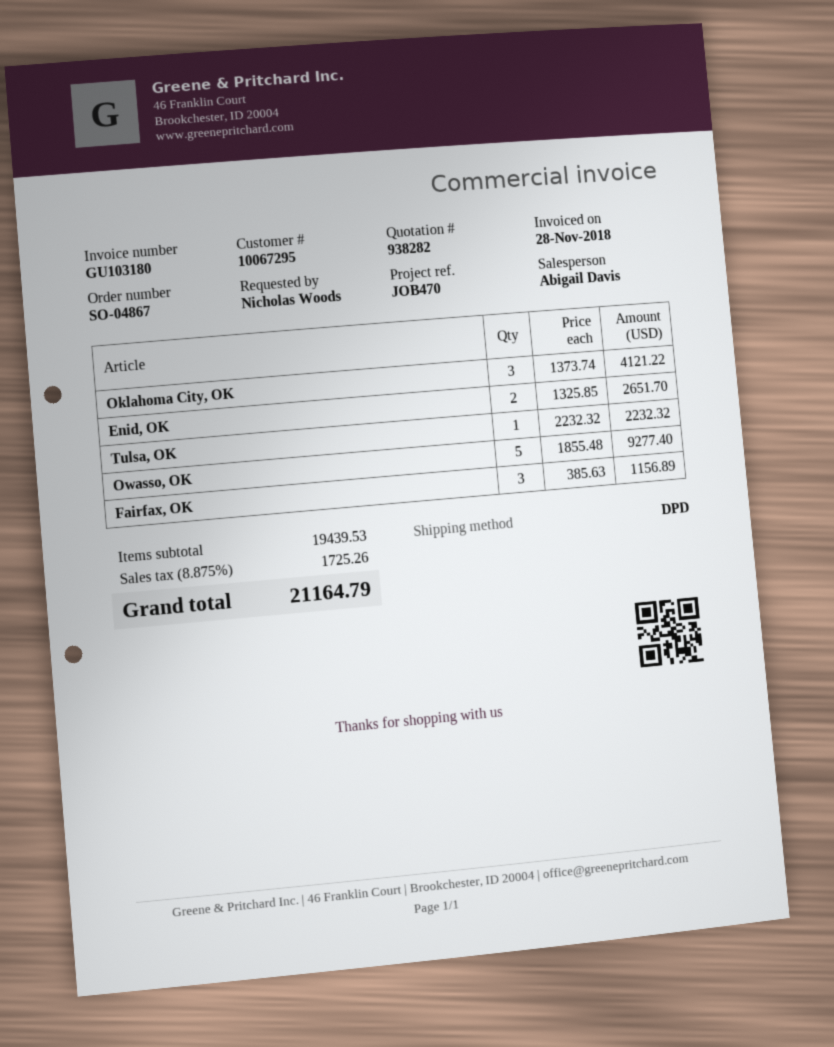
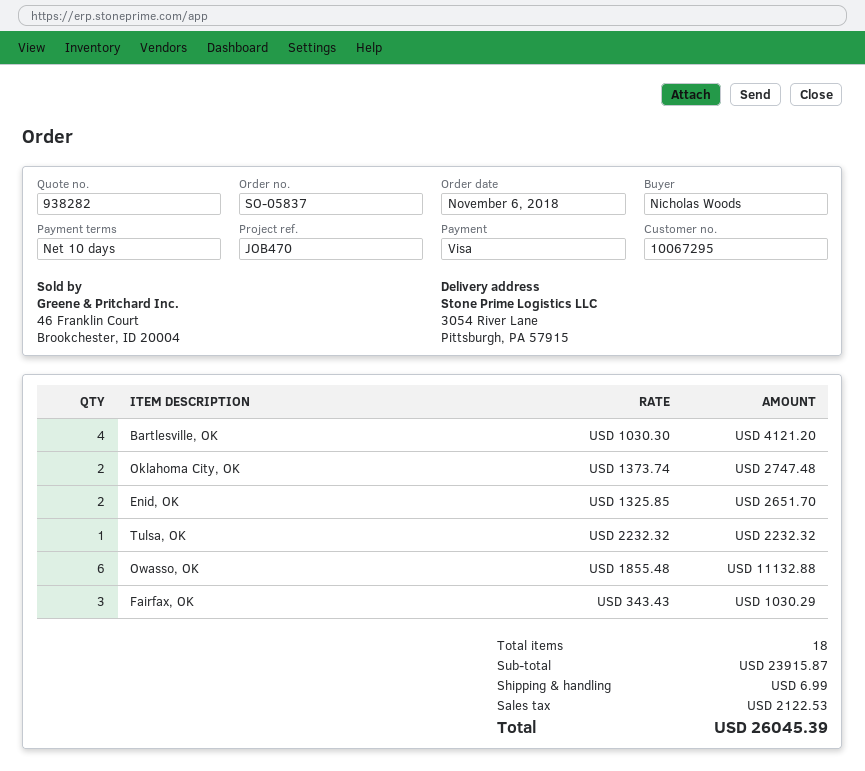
order number: SO-04867 -> SO-05837
Oklahoma City, OK: 3 x 1373.74 = 4121.22 -> 2 x 1373.74 = 2747.48
Owasso, OK: 5 x 1855.48 = 9277.40 -> 6 x 1855.48 = 11132.88
Fairfax, OK: 3 x 385.63 = 1156.89 -> 3 x 343.43 = 1030.29
Bartlesville, OK: none -> 4 x 1030.30 = 4121.20
subtotal: 19439.53 -> 23915.87
shipping: none -> 6.99
tax: 1725.26 -> 2122.53
total: 21164.79 -> 26045.39

